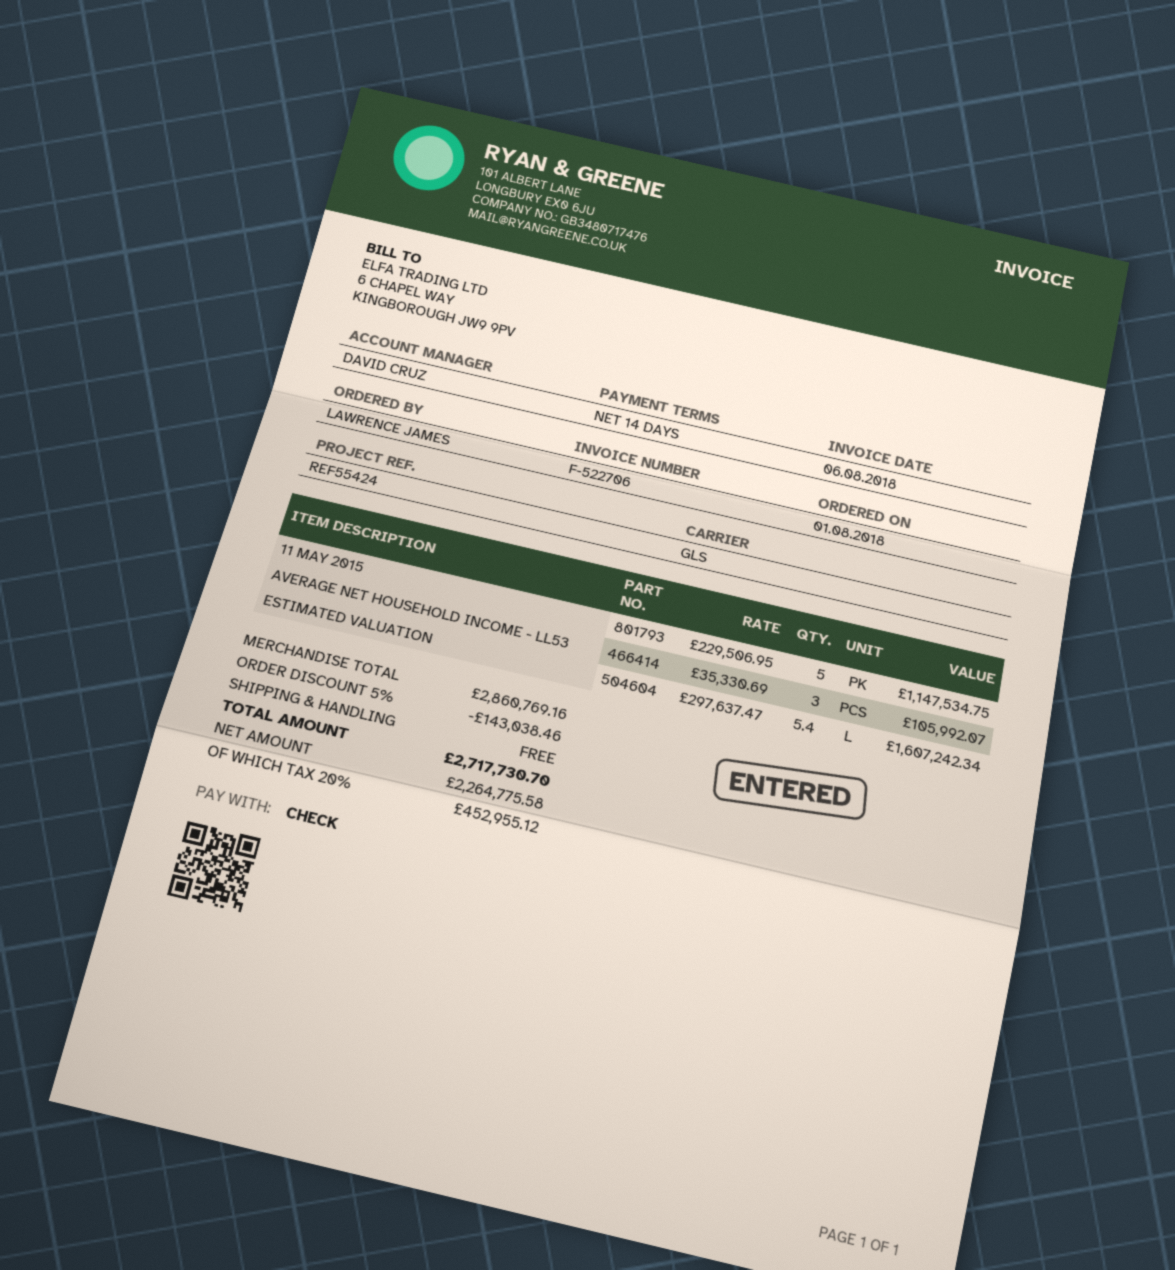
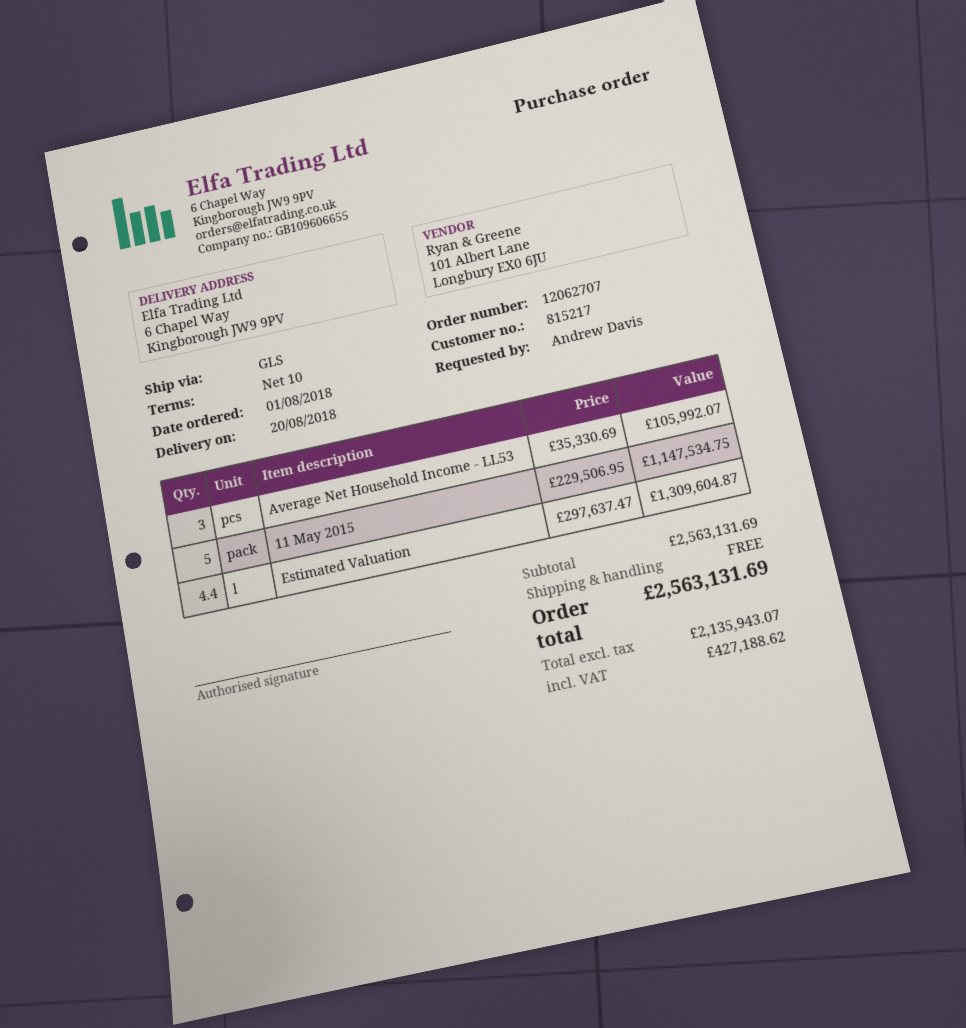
payment terms: 14 days -> 10 days
ordered by: LAWRENCE JAMES -> Andrew Davis
ESTIMATED VALUATION: 5.4 x 297637.47 = 1607242.34 -> 4.4 x 297637.47 = 1309604.87
subtotal: 2860769.16 -> 2563131.69
discount: 5% = 143038.46 -> none
net: 2264775.58 -> 2135943.07
tax: 452955.12 -> 427188.62
total: 2717730.70 -> 2563131.69

